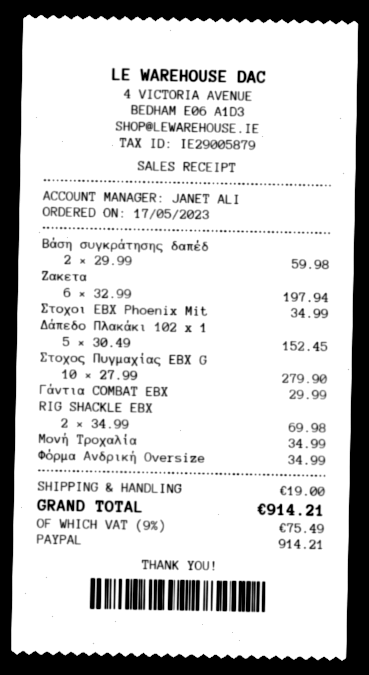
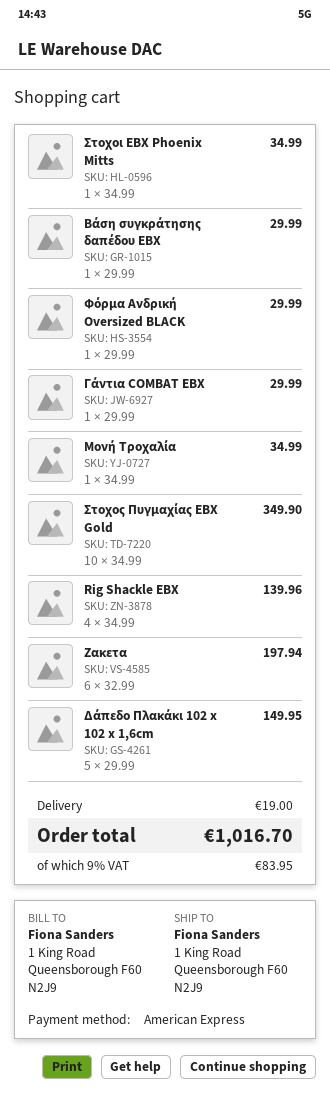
payment method: PayPal -> American Express
Βάση συγκράτησης δαπέδ: 2 x 29.99 = 59.98 -> 1 x 29.99 = 29.99
Δάπεδο Πλακάκι 102 x 1: 5 x 30.49 = 152.45 -> 5 x 29.99 = 149.95
Στοχος Πυγμαχίας EBX G: 10 x 27.99 = 279.90 -> 10 x 34.99 = 349.90
RIG SHACKLE EBX: 2 x 34.99 = 69.98 -> 4 x 34.99 = 139.96
Φόρμα Ανδρική Oversize: 1 x 34.99 = 34.99 -> 1 x 29.99 = 29.99
tax: 9% = 75.49 -> 9% = 83.95
total: 914.21 -> 1016.70

